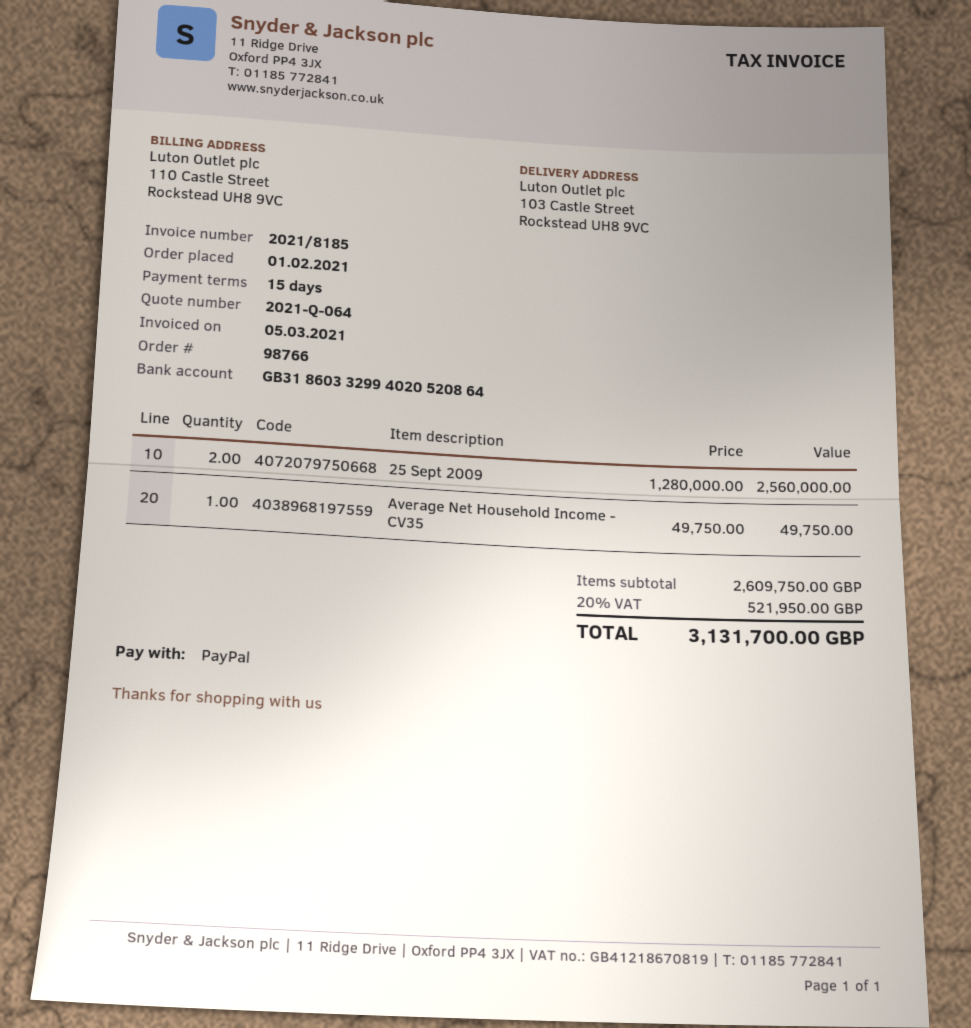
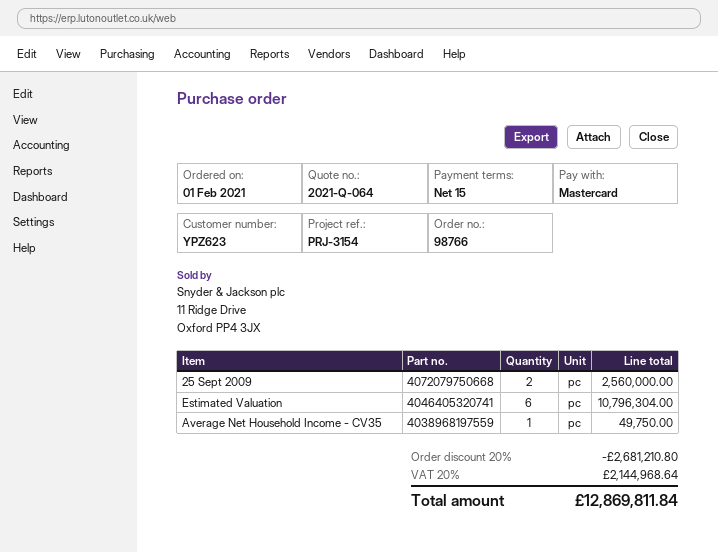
payment method: PayPal -> Mastercard
Estimated Valuation: none -> 6 for 10796304.00
discount: none -> 20% = 2681210.80
tax: 20% = 521950.00 -> 20% = 2144968.64
total: 3131700.00 -> 12869811.84

